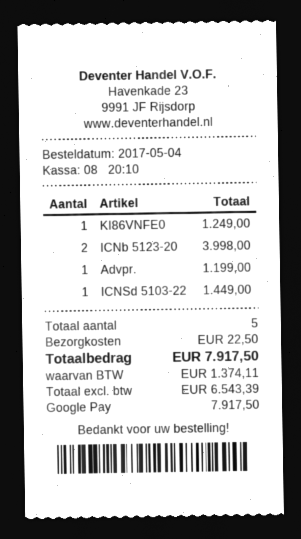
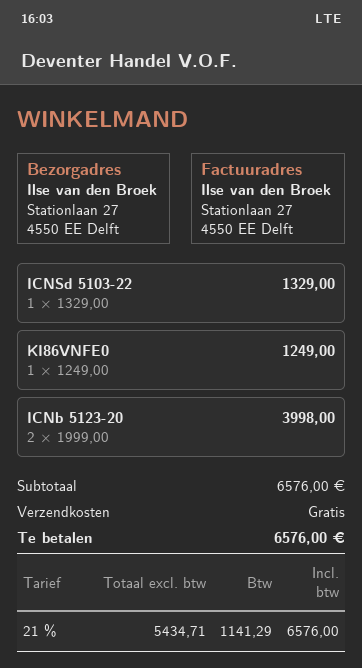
Advpr.: 1 for 1199.00 -> none
ICNSd 5103-22: 1 for 1449.00 -> 1 for 1329.00
shipping: 22.50 -> 0.00
net: 6543.39 -> 5434.71
tax: 1374.11 -> 1141.29
total: 7917.50 -> 6576.00

